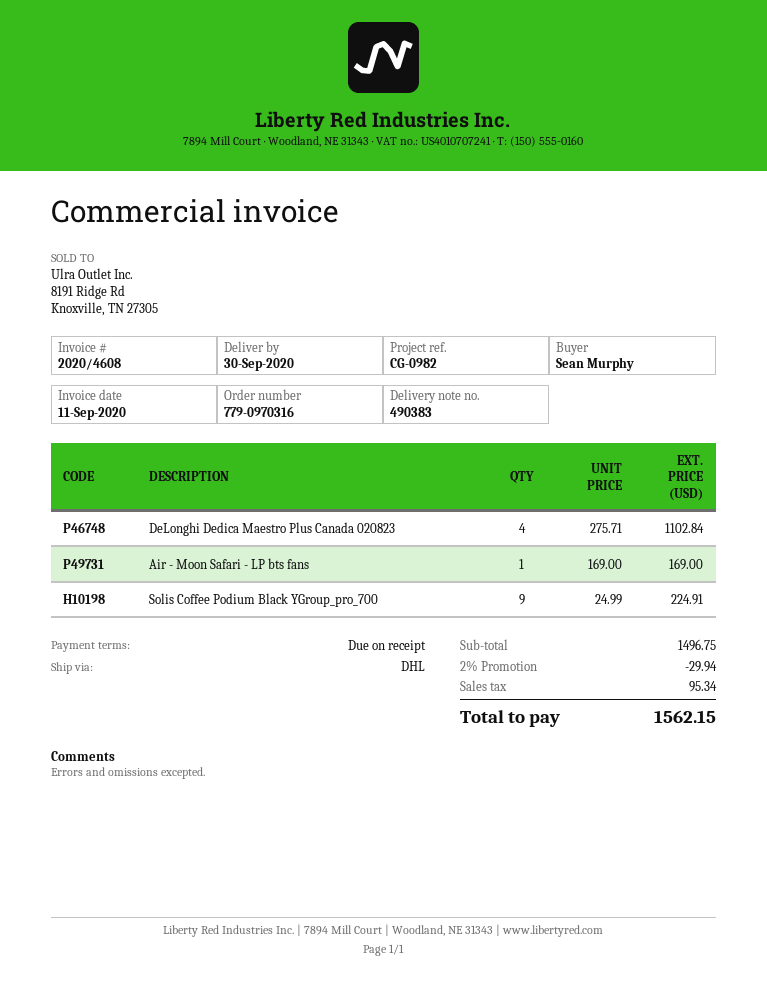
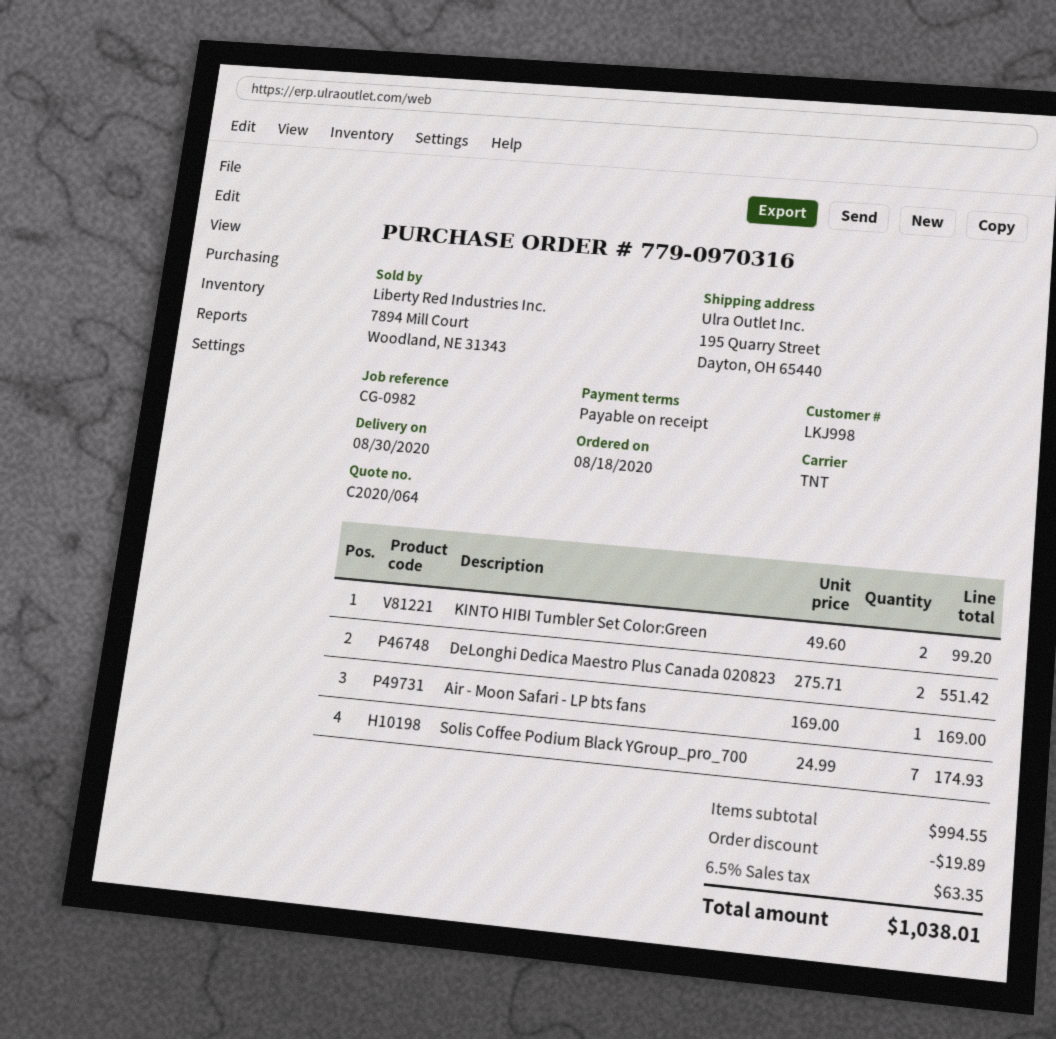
delivery date: 2020-09-30 -> 2020-08-30
shipping method: DHL -> TNT
DeLonghi Dedica Maestro Plus Canada 020823: 4 x 275.71 = 1102.84 -> 2 x 275.71 = 551.42
Solis Coffee Podium Black YGroup_pro_700: 9 x 24.99 = 224.91 -> 7 x 24.99 = 174.93
KINTO HIBI Tumbler Set Color:Green: none -> 2 x 49.60 = 99.20
subtotal: 1496.75 -> 994.55
discount: 29.94 -> 19.89
tax: 95.34 -> 63.35
total: 1562.15 -> 1038.01

